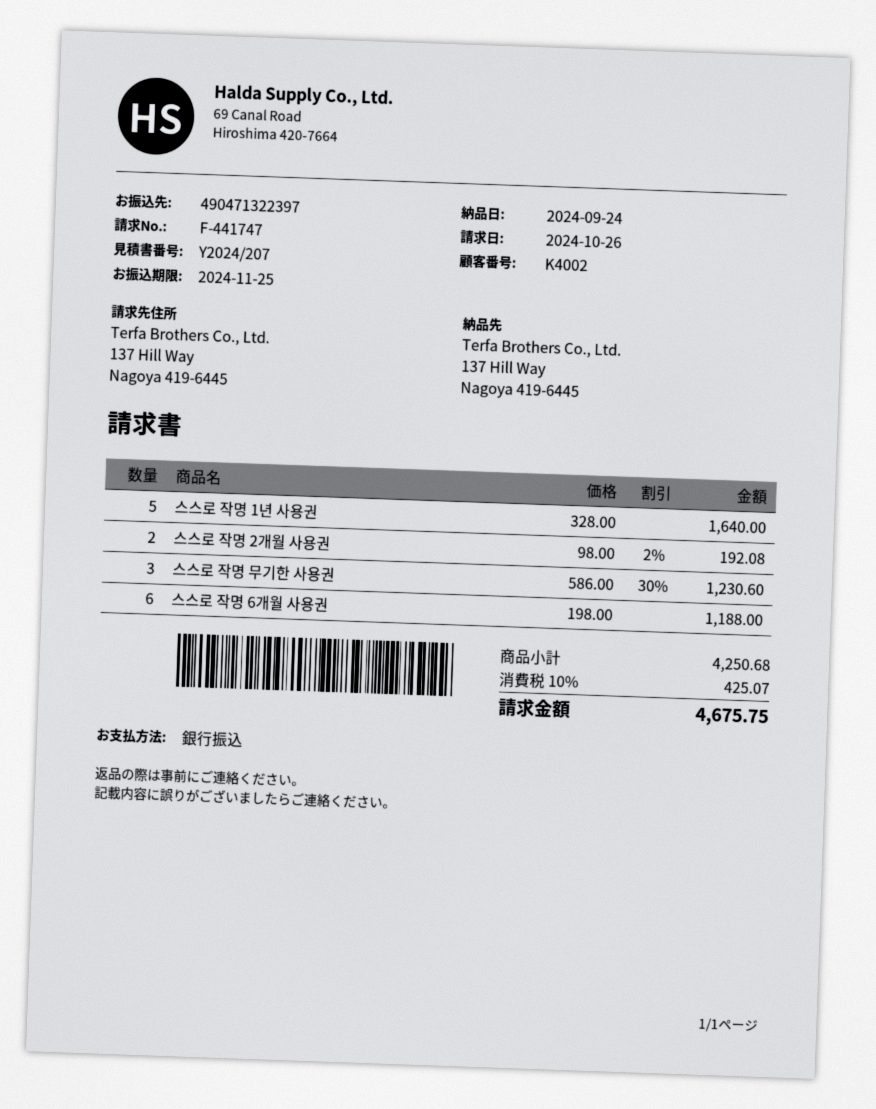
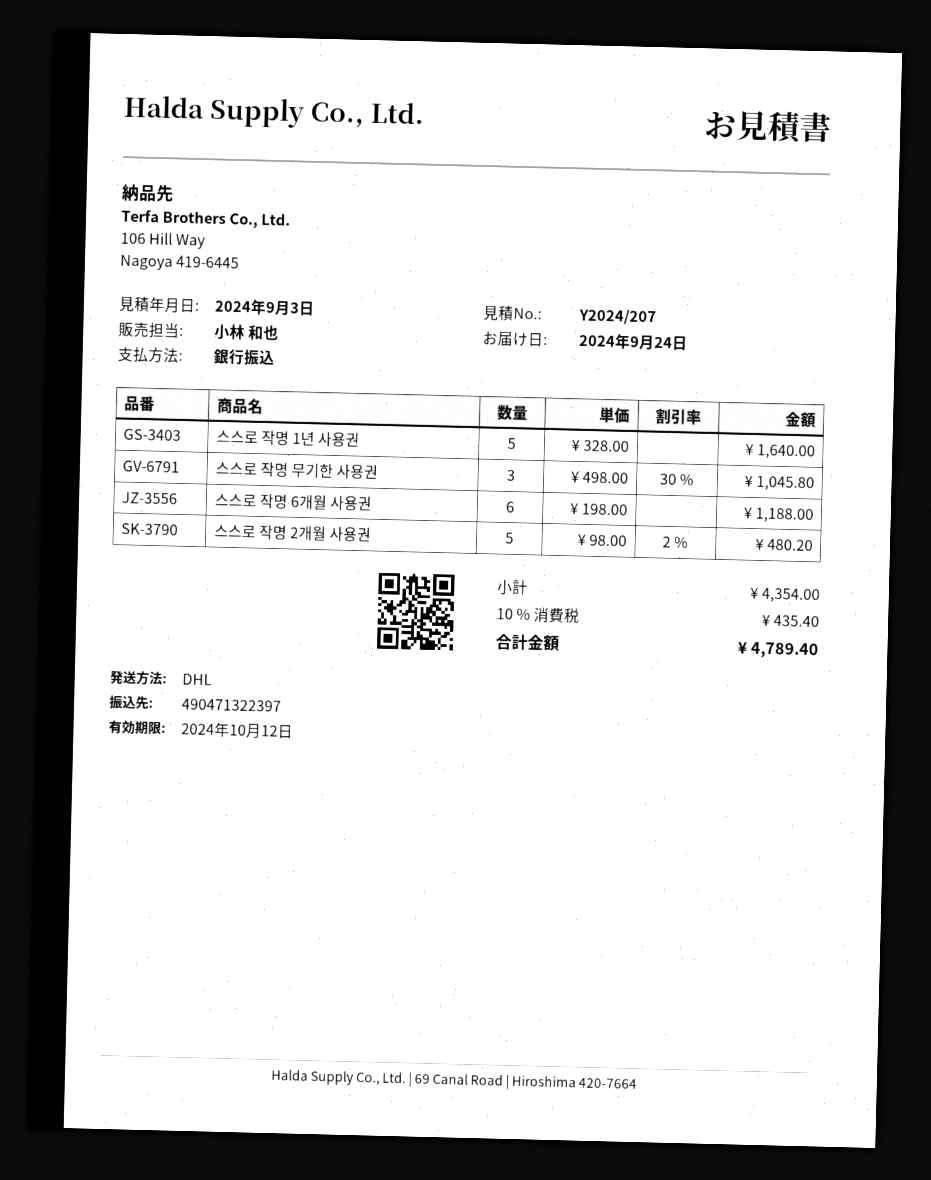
ship to: 137 Hill Way, Nagoya 419-6445 -> 106 Hill Way, Nagoya 419-6445
스스로 작명 2개월 사용권: 2 x 98.00 - 2% = 192.08 -> 5 x 98.00 - 2% = 480.20
스스로 작명 무기한 사용권: 3 x 586.00 - 30% = 1230.60 -> 3 x 498.00 - 30% = 1045.80
subtotal: 4250.68 -> 4354.00
tax: 10% = 425.07 -> 10% = 435.40
total: 4675.75 -> 4789.40

